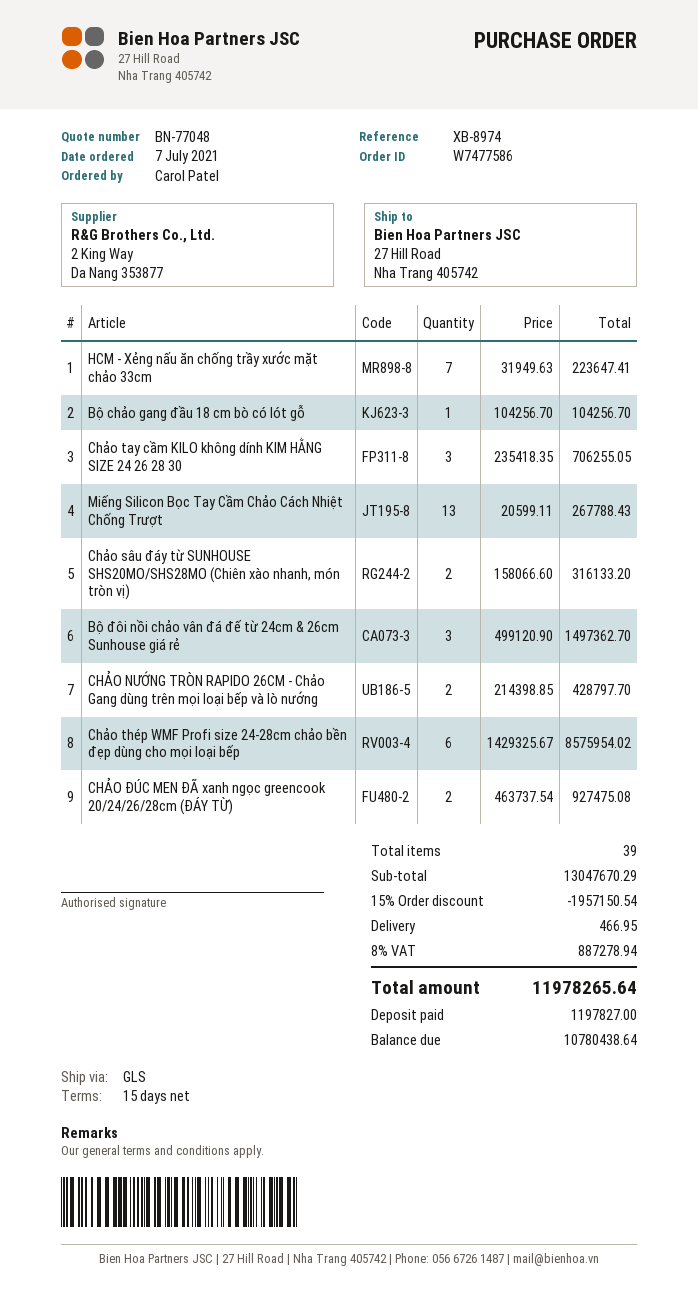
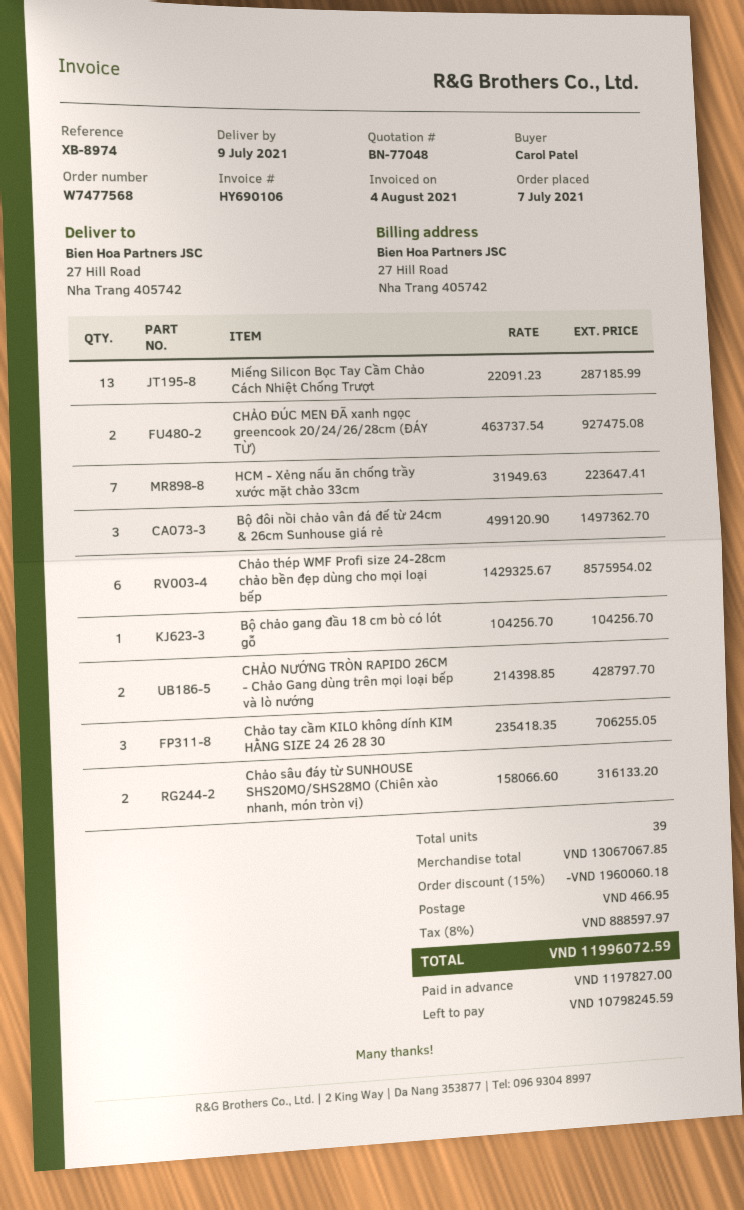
order number: W7477586 -> W7477568
Miếng Silicon Bọc Tay Cầm Chảo Cách Nhiệt Chống Trượt: 13 x 20599.11 = 267788.43 -> 13 x 22091.23 = 287185.99
subtotal: 13047670.29 -> 13067067.85
discount: 15% = 1957150.54 -> 15% = 1960060.18
tax: 8% = 887278.94 -> 8% = 888597.97
total: 11978265.64 -> 11996072.59
balance: 10780438.64 -> 10798245.59

